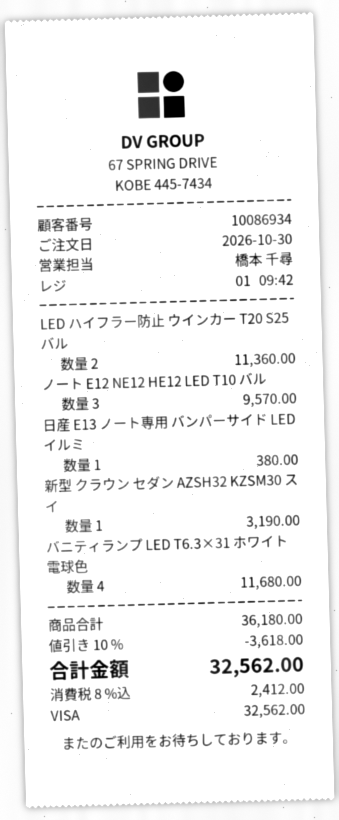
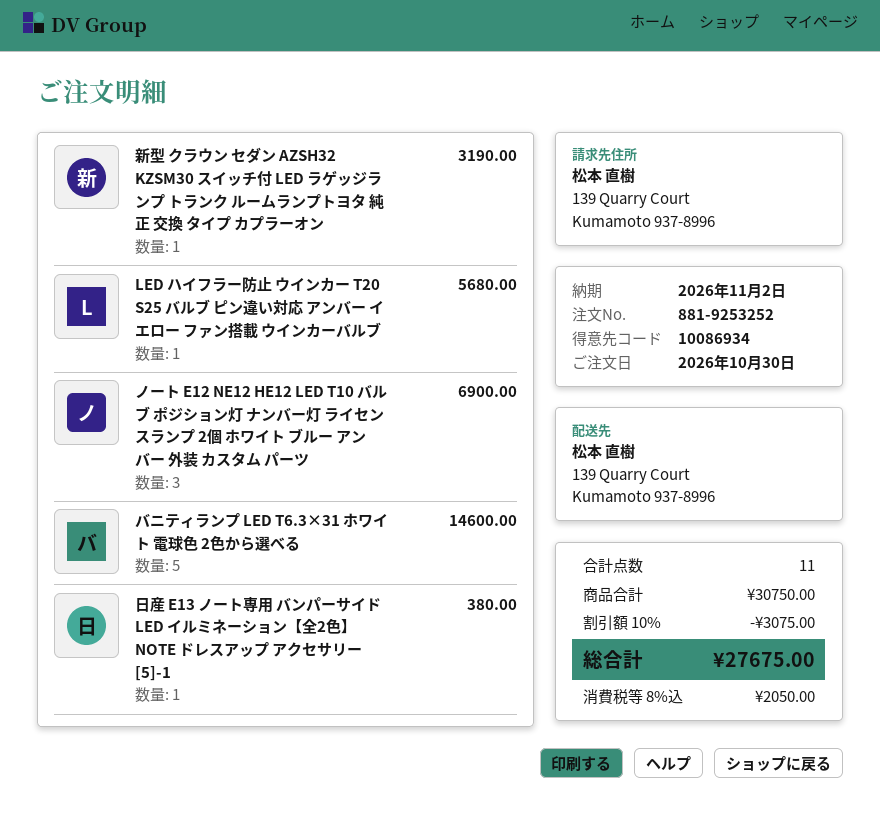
LED ハイフラー防止 ウインカー T20 S25 バル: 2 for 11360.00 -> 1 for 5680.00
ノート E12 NE12 HE12 LED T10 バル: 3 for 9570.00 -> 3 for 6900.00
バニティランプ LED T6.3×31 ホワイト 電球色: 4 for 11680.00 -> 5 for 14600.00
subtotal: 36180.00 -> 30750.00
discount: 10% = 3618.00 -> 10% = 3075.00
tax: 8% = 2412.00 -> 8% = 2050.00
total: 32562.00 -> 27675.00

